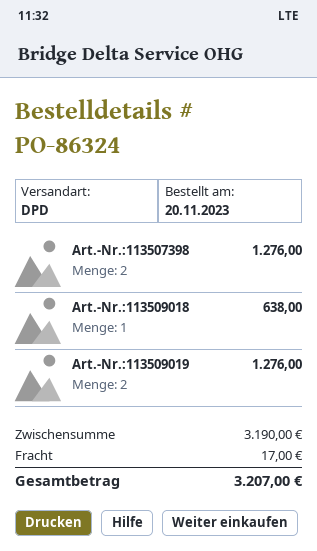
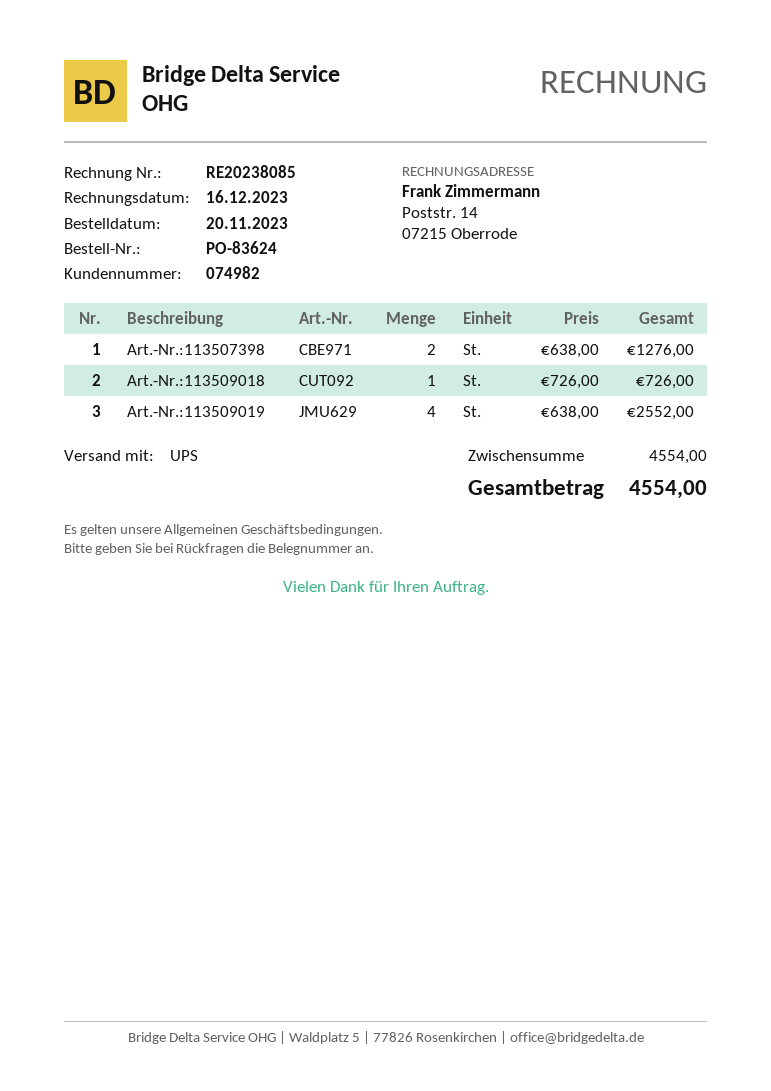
order number: PO-86324 -> PO-83624
shipping method: DPD -> UPS
Art.-Nr.:113509018: 1 for 638.00 -> 1 for 726.00
Art.-Nr.:113509019: 2 for 1276.00 -> 4 for 2552.00
subtotal: 3190.00 -> 4554.00
shipping: 17.00 -> none
total: 3207.00 -> 4554.00

